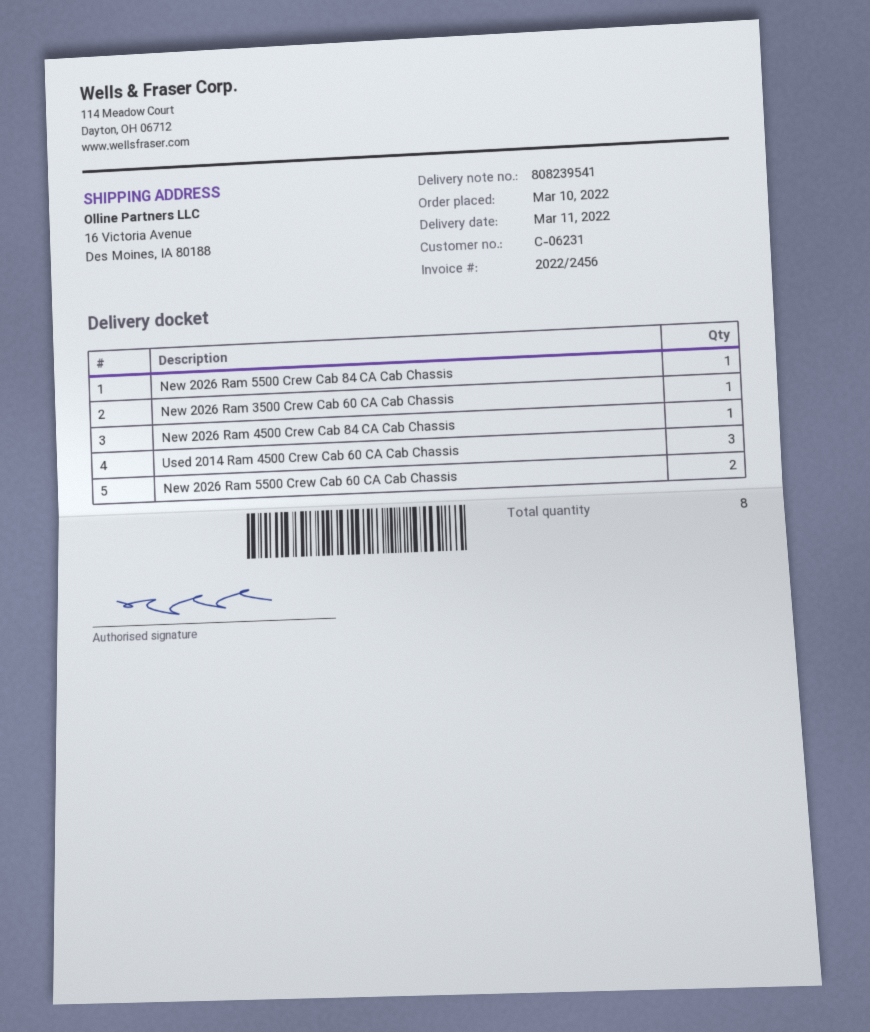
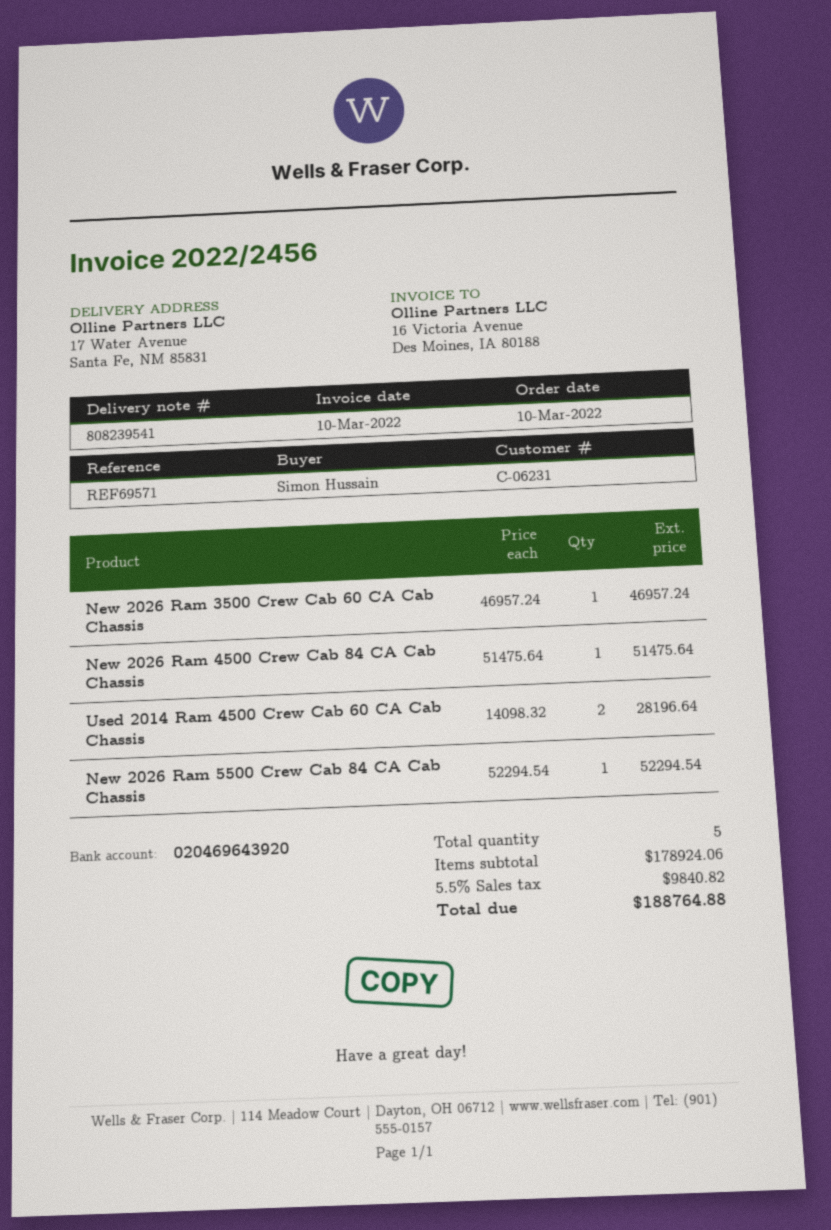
ship to: 16 Victoria Avenue, Des Moines, IA 80188 -> 17 Water Avenue, Santa Fe, NM 85831
Used 2014 Ram 4500 Crew Cab 60 CA Cab Chassis: 3 -> 2
New 2026 Ram 5500 Crew Cab 60 CA Cab Chassis: 2 -> none
total quantity: 8 -> 5

